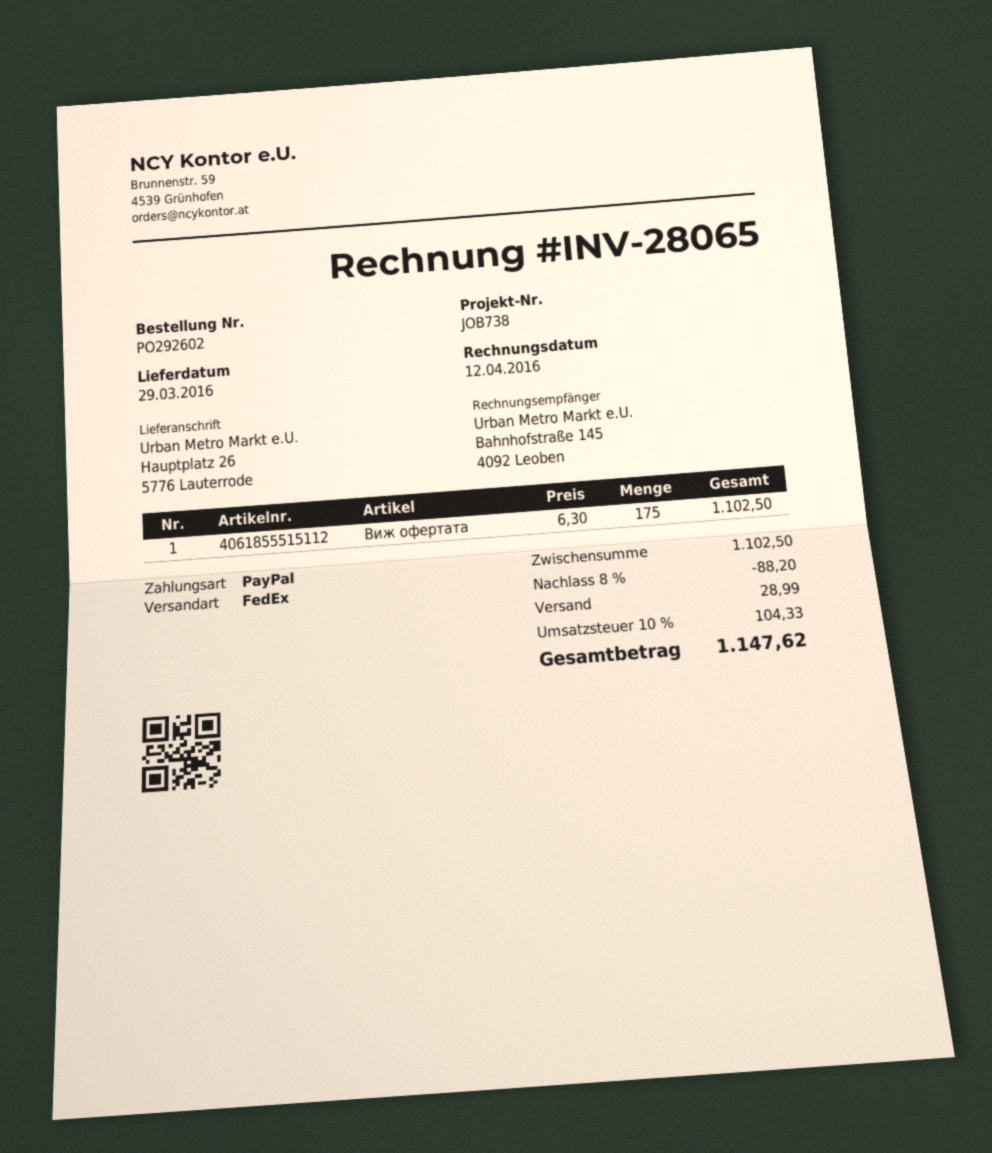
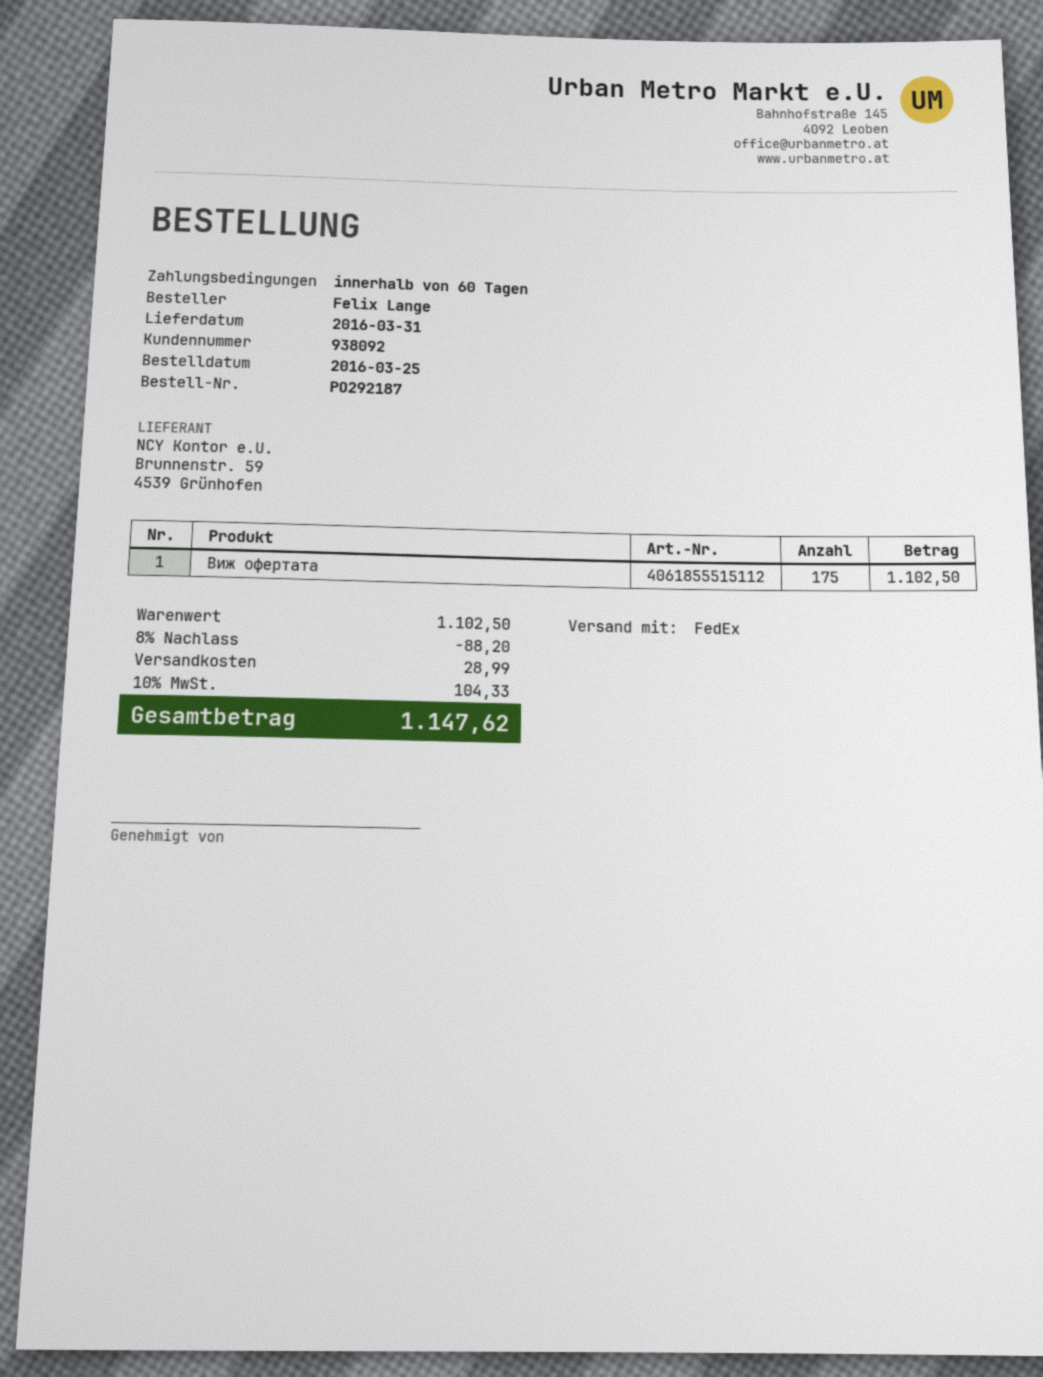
order number: PO292602 -> PO292187
delivery date: 2016-03-29 -> 2016-03-31

